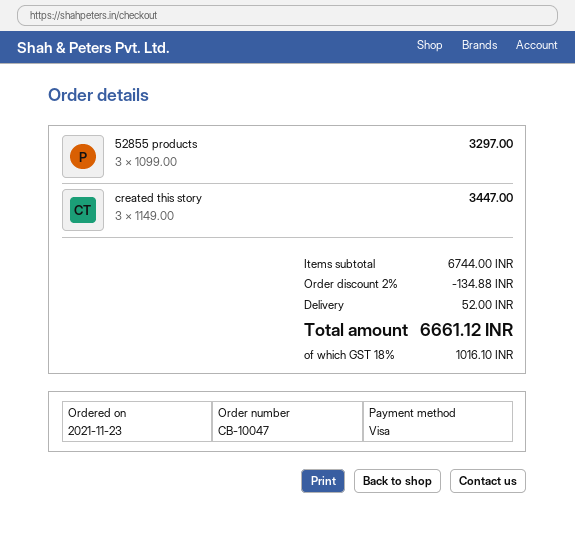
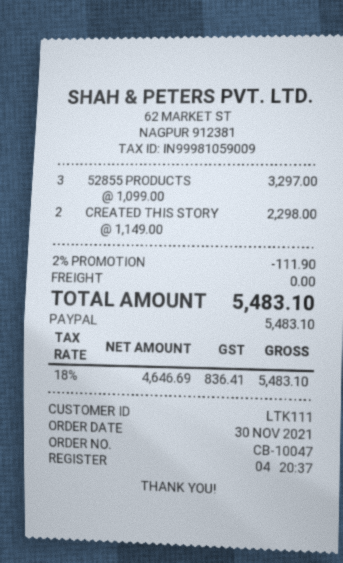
order date: 2021-11-23 -> 2021-11-30
payment method: Visa -> PayPal
created this story: 3 x 1149.00 = 3447.00 -> 2 x 1149.00 = 2298.00
discount: 2% = 134.88 -> 2% = 111.90
shipping: 52.00 -> 0.00
tax: 18% = 1016.10 -> 18% = 836.41
total: 6661.12 -> 5483.10

